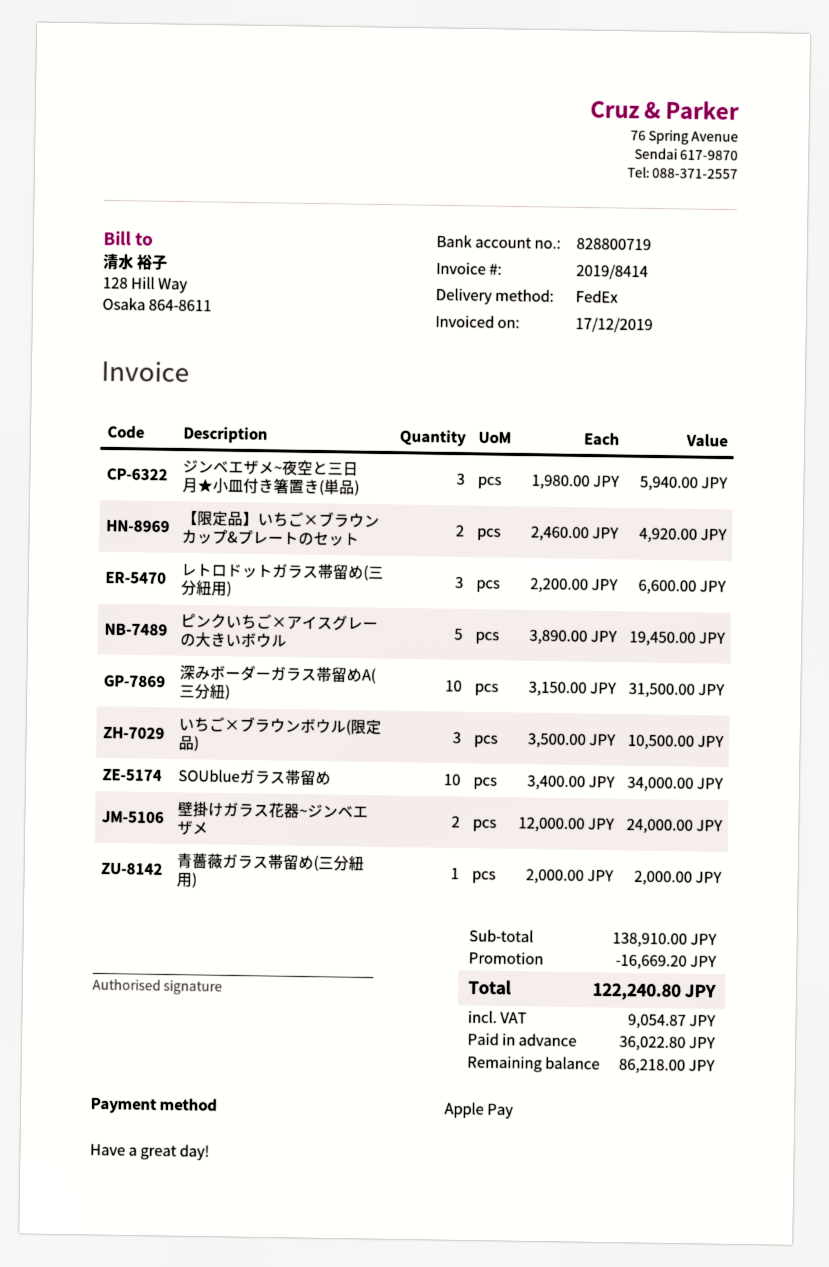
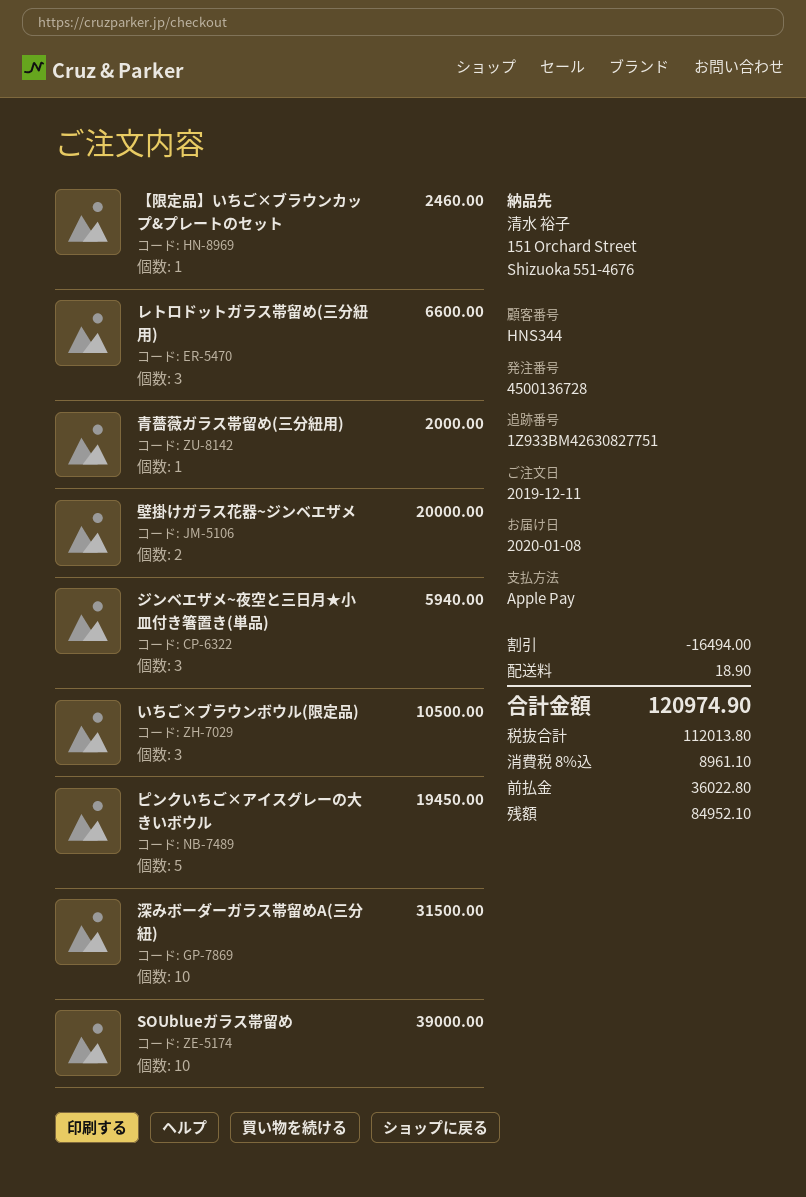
【限定品】いちご×ブラウンカップ&プレートのセット: 2 for 4920.00 -> 1 for 2460.00
SOUblueガラス帯留め: 10 for 34000.00 -> 10 for 39000.00
壁掛けガラス花器~ジンベエザメ: 2 for 24000.00 -> 2 for 20000.00
discount: 16669.20 -> 16494.00
shipping: none -> 18.90
tax: 9054.87 -> 8961.10
total: 122240.80 -> 120974.90
balance: 86218.00 -> 84952.10

